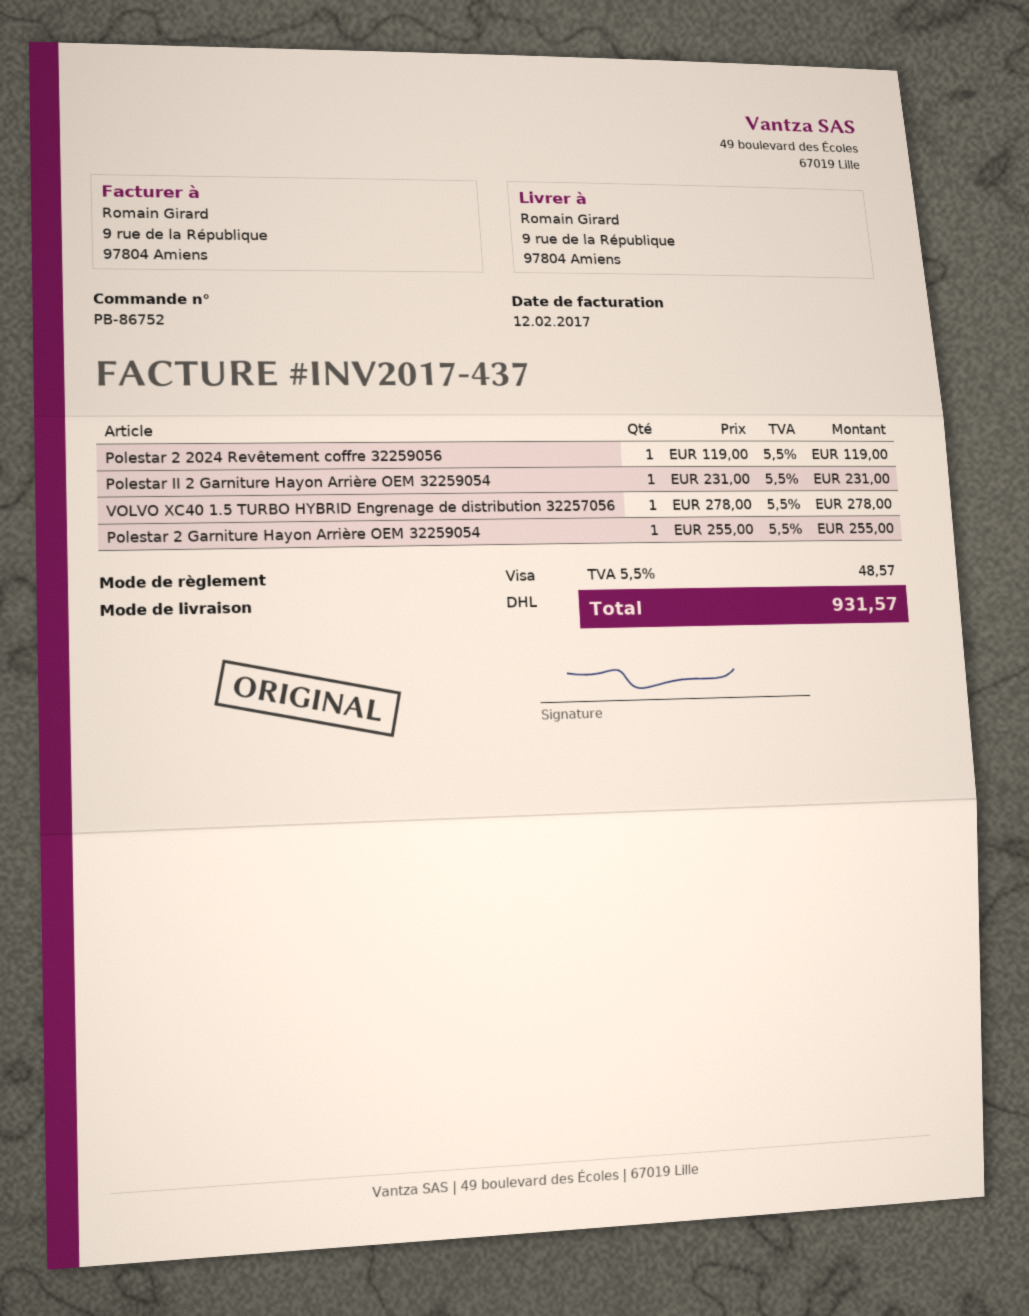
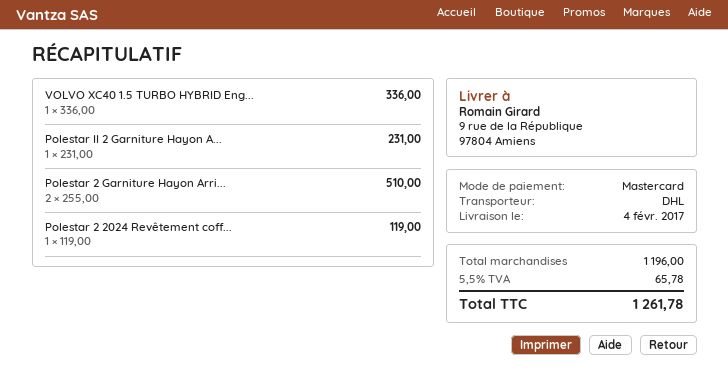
payment method: Visa -> Mastercard
VOLVO XC40 1.5 TURBO HYBRID Engrenage de distribution 32257056: 1 x 278.00 = 278.00 -> 1 x 336.00 = 336.00
Polestar 2 Garniture Hayon Arrière OEM 32259054: 1 x 255.00 = 255.00 -> 2 x 255.00 = 510.00
tax: 5.5% = 48.57 -> 5.5% = 65.78
total: 931.57 -> 1261.78

